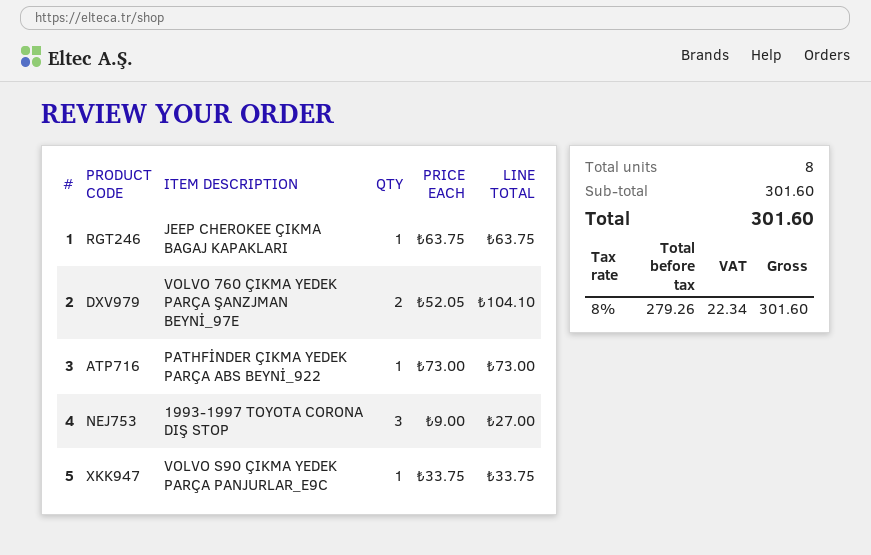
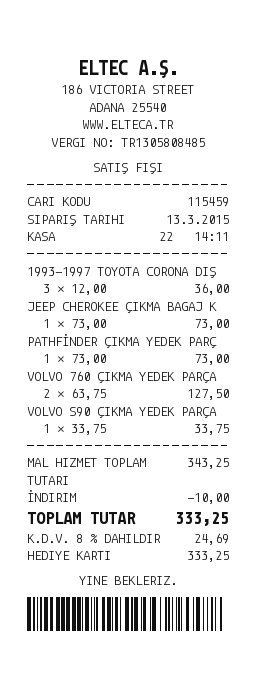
JEEP CHEROKEE ÇIKMA BAGAJ KAPAKLARI: 1 x 63.75 = 63.75 -> 1 x 73.00 = 73.00
VOLVO 760 ÇIKMA YEDEK PARÇA ŞANZJMAN BEYNİ_97E: 2 x 52.05 = 104.10 -> 2 x 63.75 = 127.50
1993-1997 TOYOTA CORONA DIŞ STOP: 3 x 9.00 = 27.00 -> 3 x 12.00 = 36.00
subtotal: 301.60 -> 343.25
discount: none -> 10.00
tax: 8% = 22.34 -> 8% = 24.69
total: 301.60 -> 333.25

